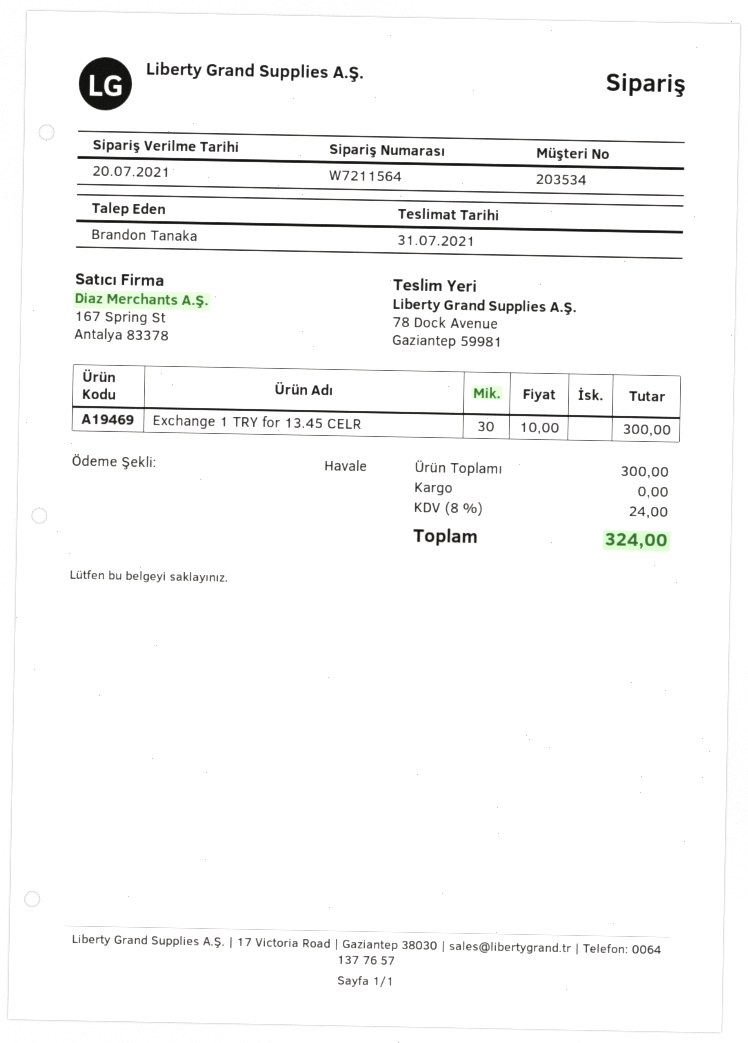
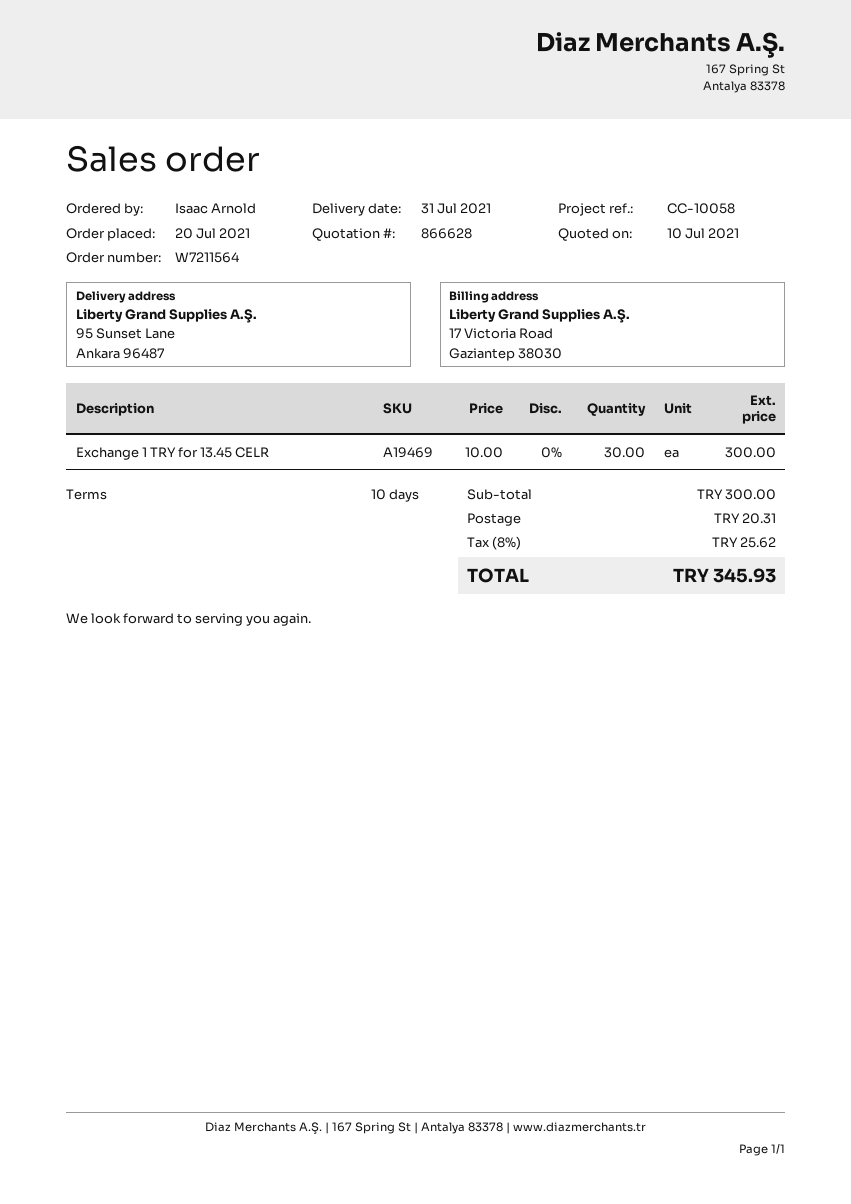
ordered by: Brandon Tanaka -> Isaac Arnold
ship to: 78 Dock Avenue, Gaziantep 59981 -> 95 Sunset Lane, Ankara 96487
shipping: 0.00 -> 20.31
tax: 8% = 24.00 -> 8% = 25.62
total: 324.00 -> 345.93

